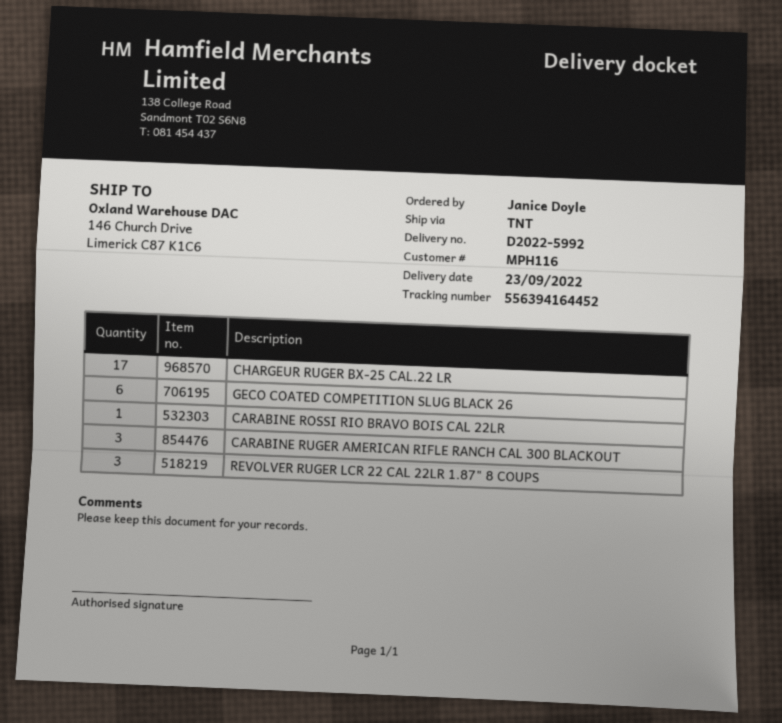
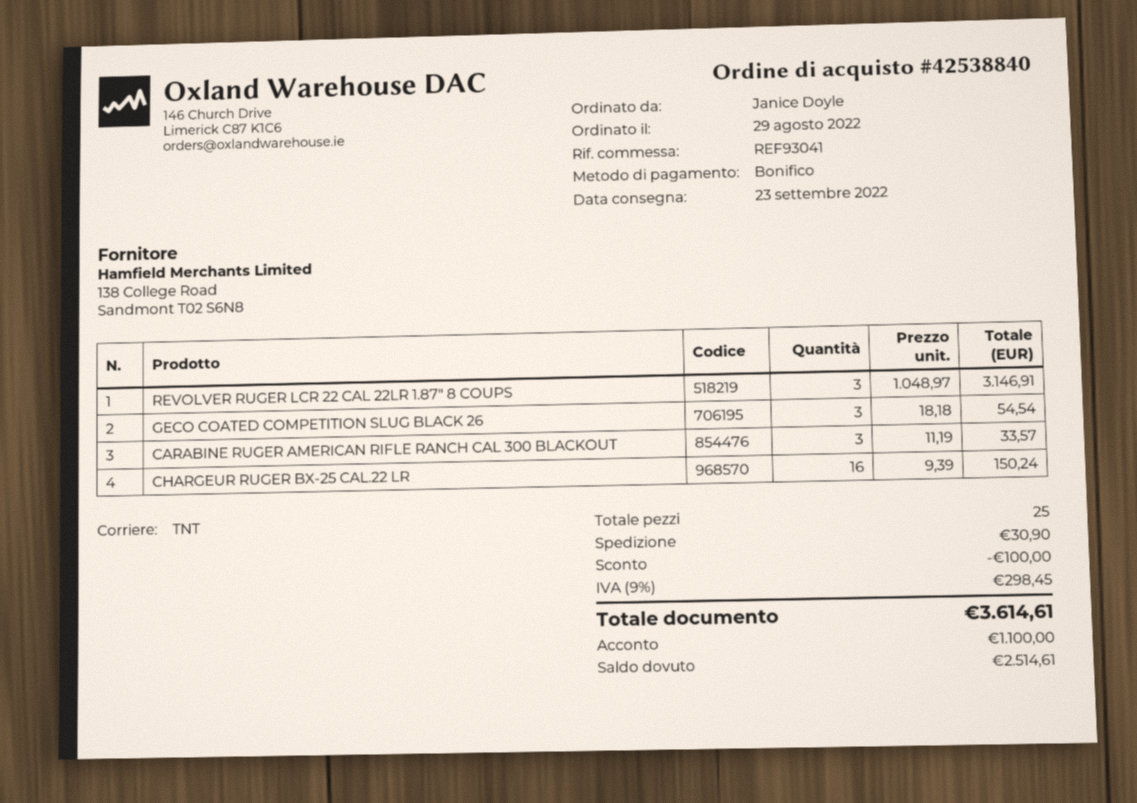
CHARGEUR RUGER BX-25 CAL.22 LR: 17 -> 16
GECO COATED COMPETITION SLUG BLACK 26: 6 -> 3
CARABINE ROSSI RIO BRAVO BOIS CAL 22LR: 1 -> none

